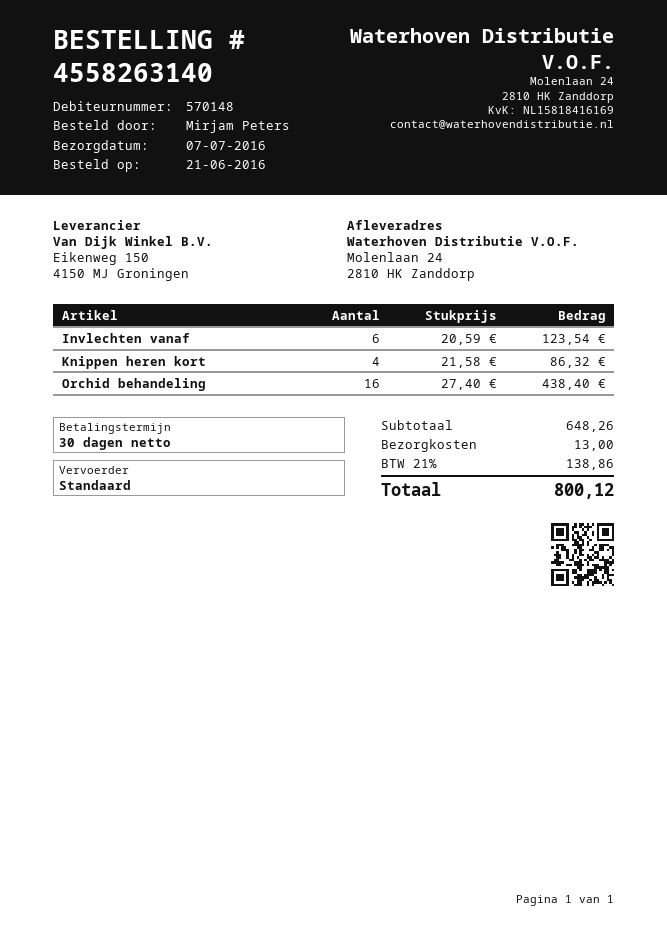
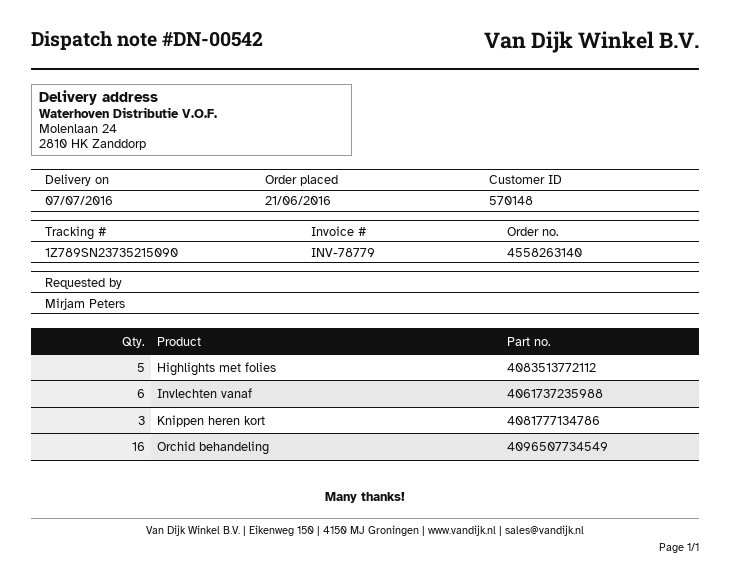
Knippen heren kort: 4 -> 3
Highlights met folies: none -> 5

